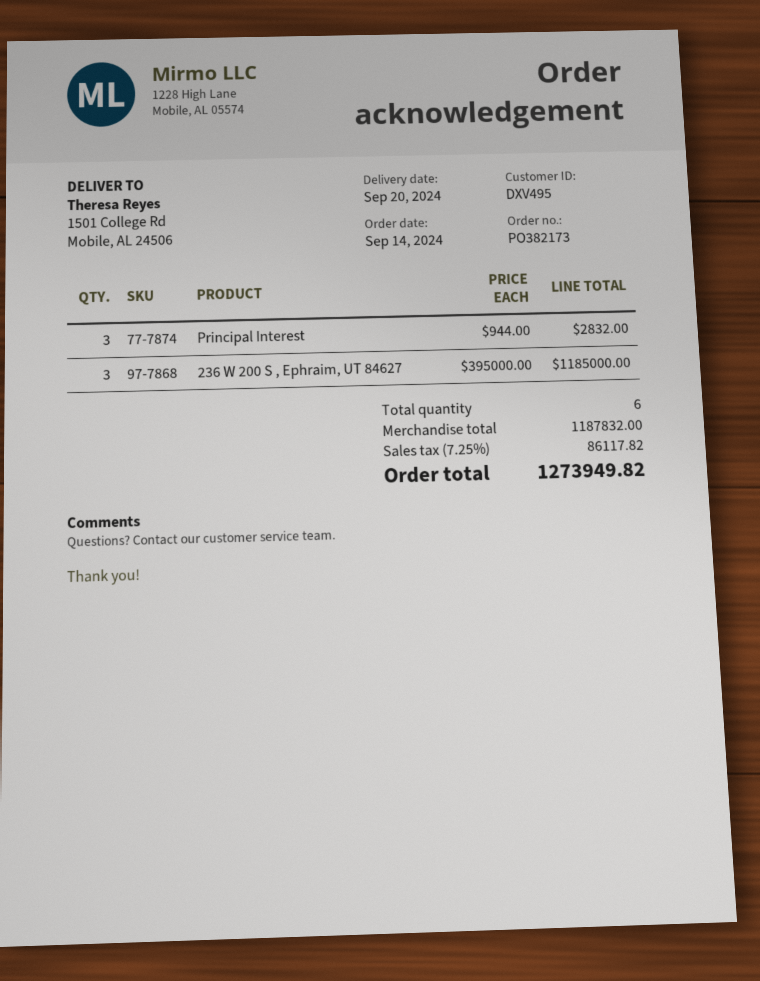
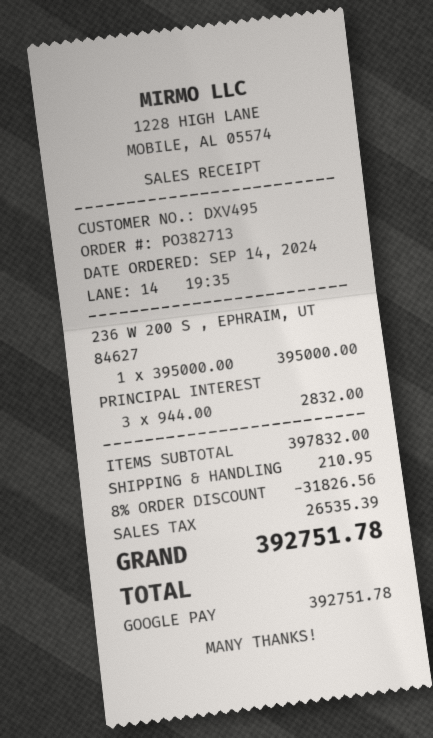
order number: PO382173 -> PO382713
236 W 200 S , Ephraim, UT 84627: 3 x 395000.00 = 1185000.00 -> 1 x 395000.00 = 395000.00
subtotal: 1187832.00 -> 397832.00
discount: none -> 8% = 31826.56
shipping: none -> 210.95
tax: 86117.82 -> 26535.39
total: 1273949.82 -> 392751.78

